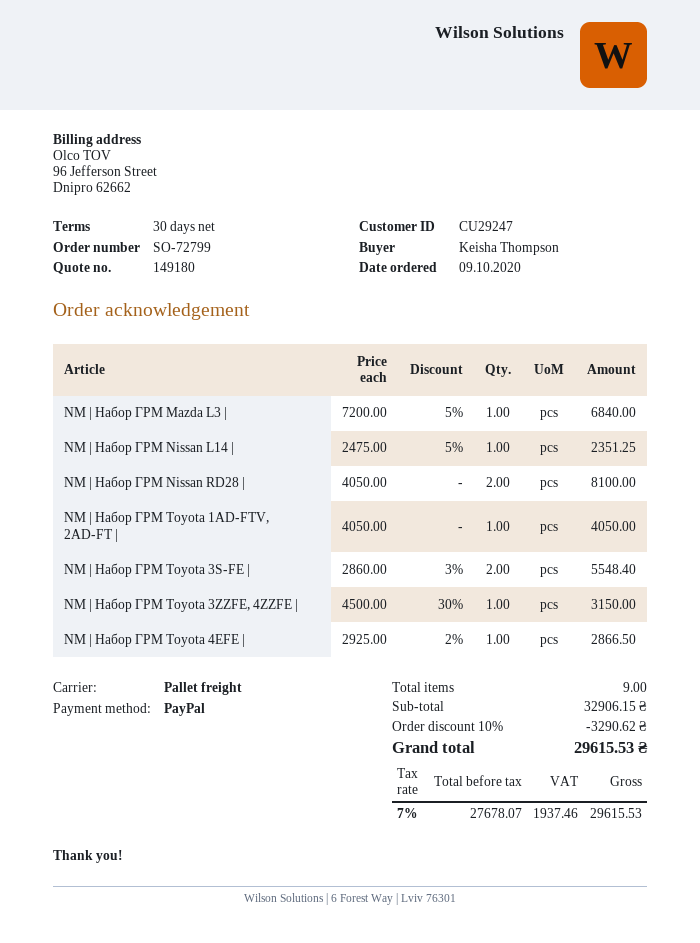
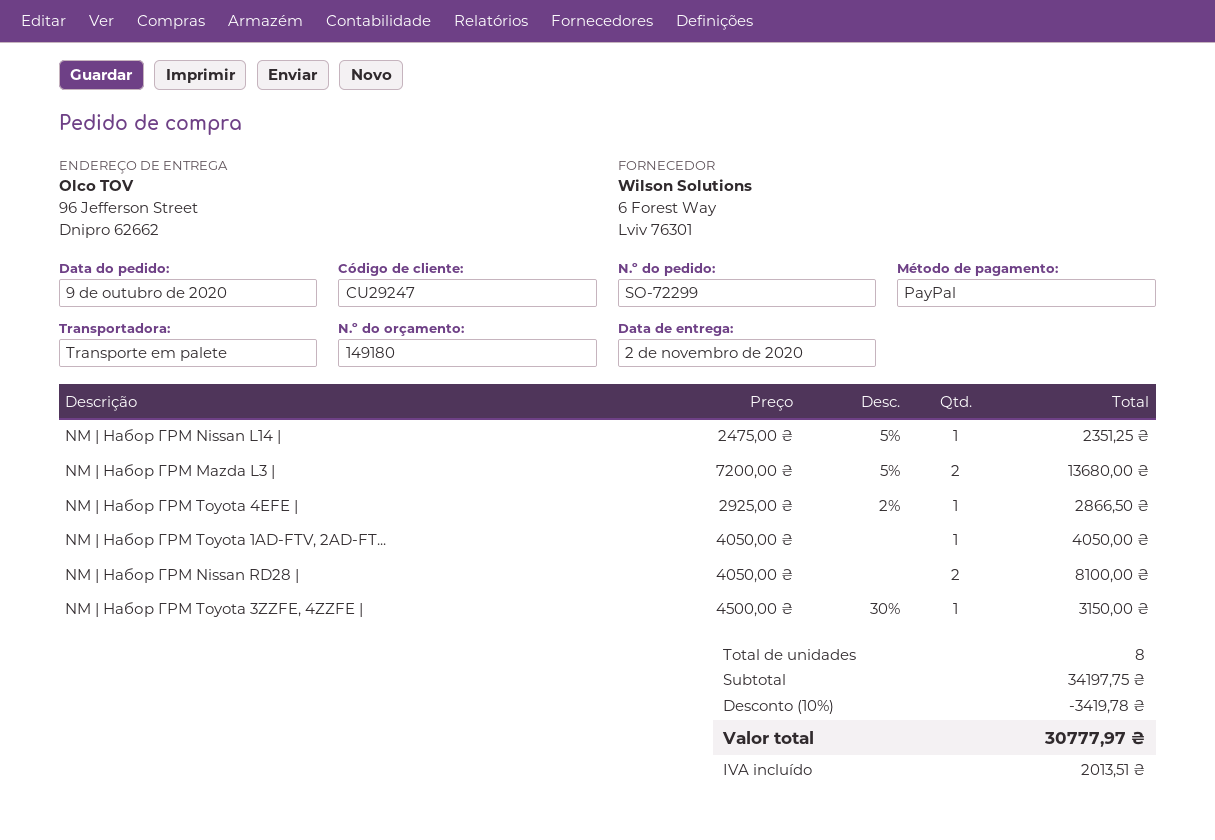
order number: SO-72799 -> SO-72299
NM | Набор ГРМ Mazda L3 |: 1 x 7200.00 - 5% = 6840.00 -> 2 x 7200.00 - 5% = 13680.00
NM | Набор ГРМ Toyota 3S-FE |: 2 x 2860.00 - 3% = 5548.40 -> none
total quantity: 9 -> 8
subtotal: 32906.15 -> 34197.75
discount: 10% = 3290.62 -> 10% = 3419.78
tax: 1937.46 -> 2013.51
total: 29615.53 -> 30777.97

